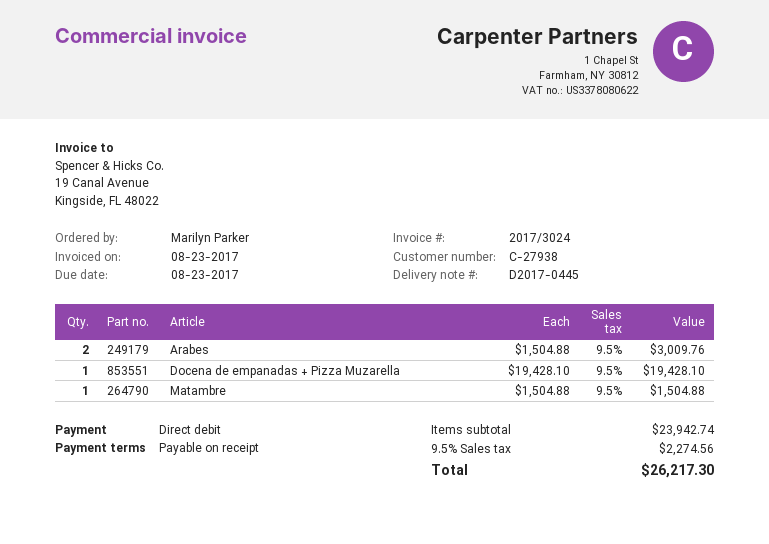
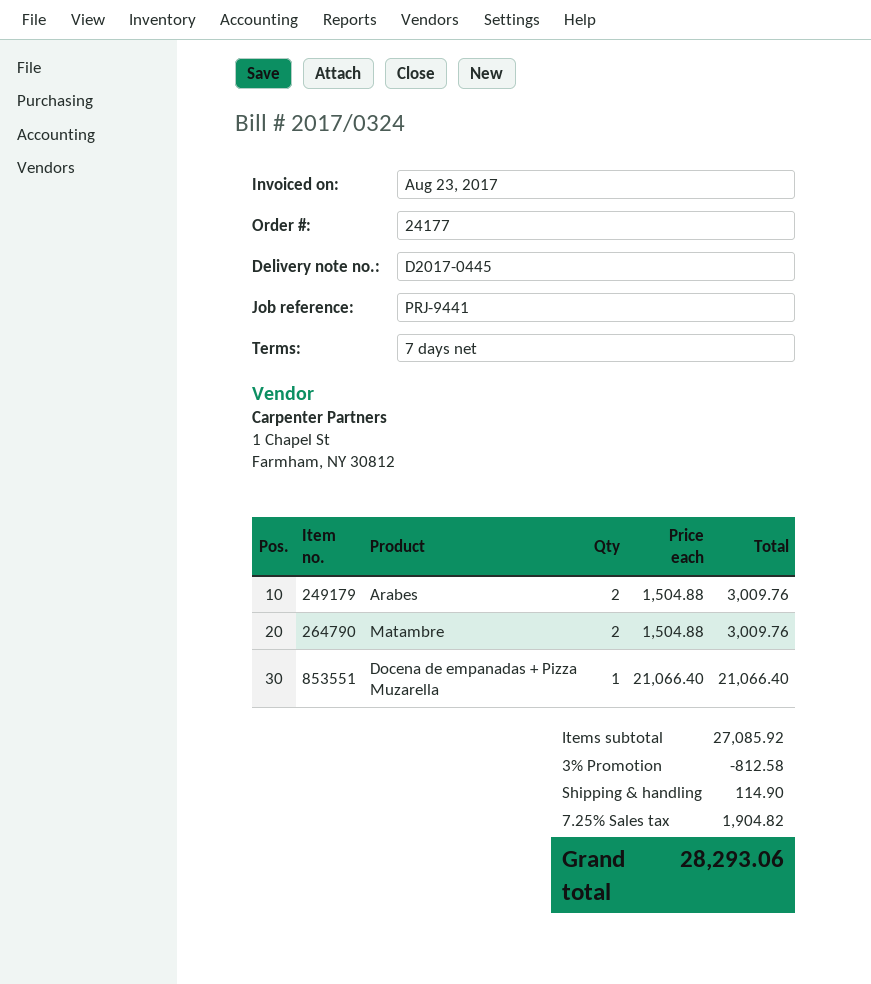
invoice number: 2017/3024 -> 2017/0324
payment terms: on receipt -> 7 days
Docena de empanadas + Pizza Muzarella: 1 x 19428.10 = 19428.10 -> 1 x 21066.40 = 21066.40
Matambre: 1 x 1504.88 = 1504.88 -> 2 x 1504.88 = 3009.76
subtotal: 23942.74 -> 27085.92
discount: none -> 3% = 812.58
shipping: none -> 114.90
tax: 9.5% = 2274.56 -> 7.25% = 1904.82
total: 26217.30 -> 28293.06

